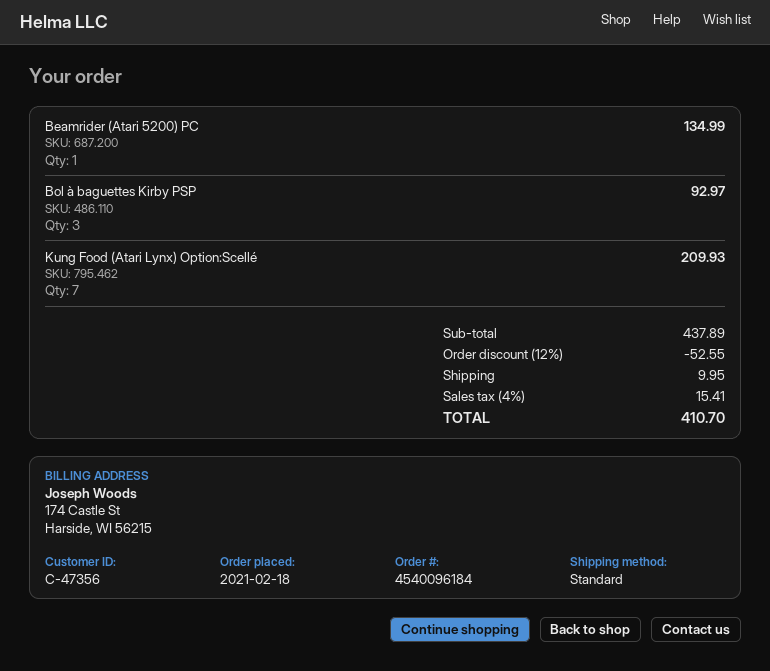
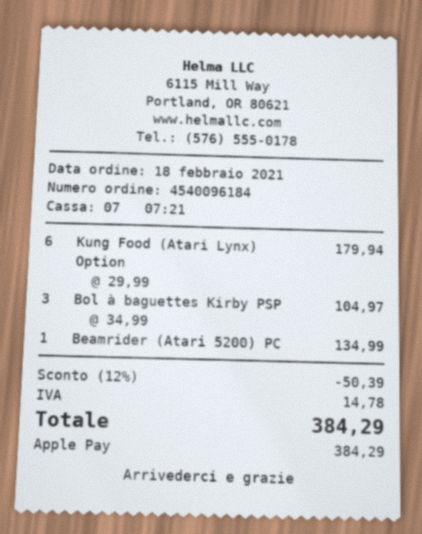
Bol à baguettes Kirby PSP: 3 for 92.97 -> 3 for 104.97
Kung Food (Atari Lynx) Option:Scellé: 7 for 209.93 -> 6 for 179.94
discount: 12% = 52.55 -> 12% = 50.39
shipping: 9.95 -> none
tax: 15.41 -> 14.78
total: 410.70 -> 384.29

